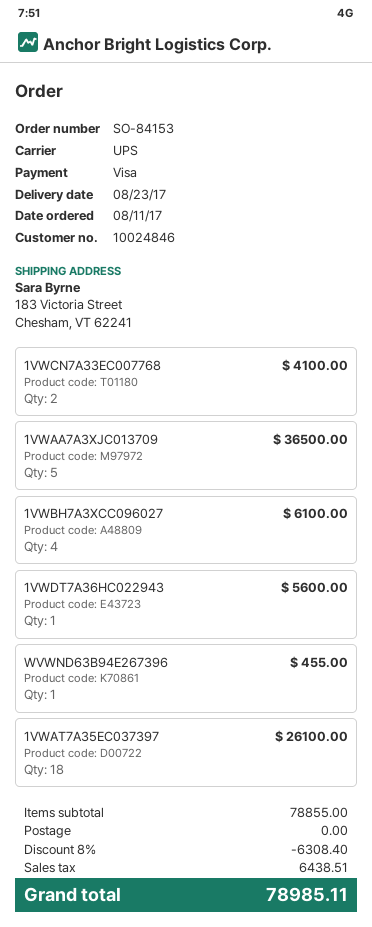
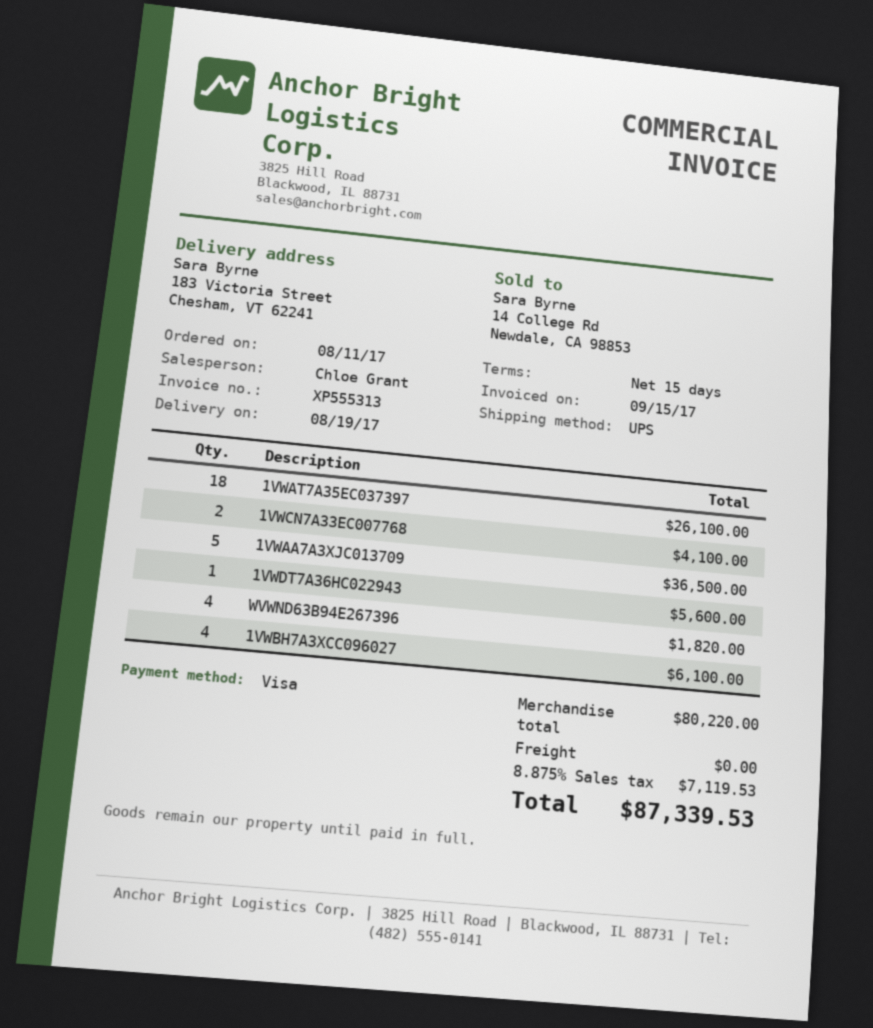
delivery date: 2017-08-23 -> 2017-08-19
WVWND63B94E267396: 1 for 455.00 -> 4 for 1820.00
subtotal: 78855.00 -> 80220.00
discount: 8% = 6308.40 -> none
tax: 6438.51 -> 7119.53
total: 78985.11 -> 87339.53

